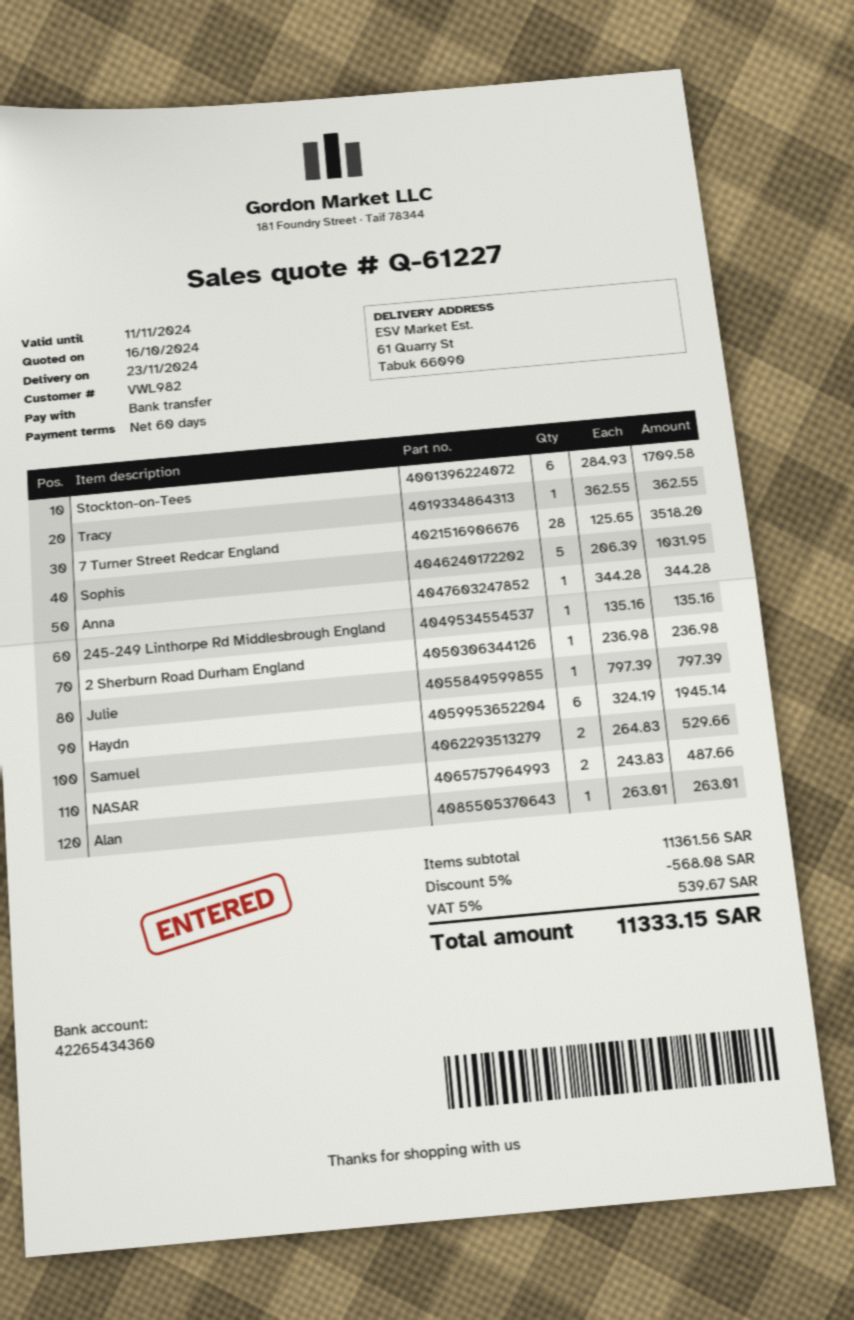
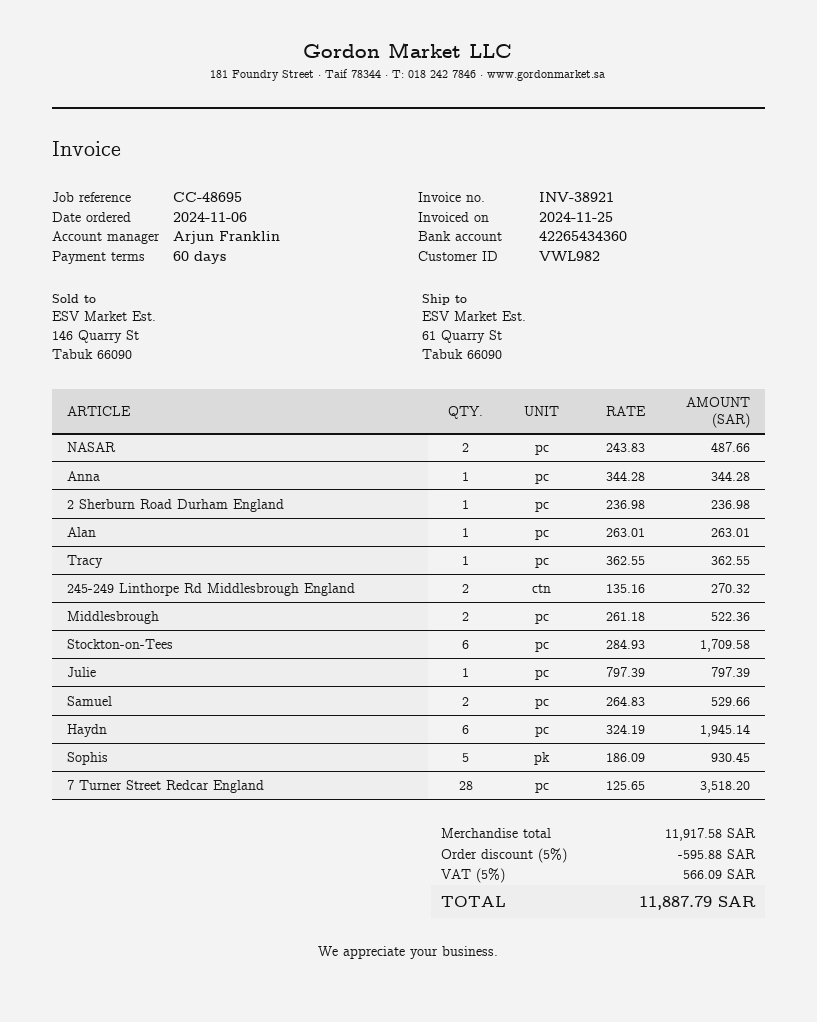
Sophis: 5 x 206.39 = 1031.95 -> 5 x 186.09 = 930.45
245-249 Linthorpe Rd Middlesbrough England: 1 x 135.16 = 135.16 -> 2 x 135.16 = 270.32
Middlesbrough: none -> 2 x 261.18 = 522.36
subtotal: 11361.56 -> 11917.58
discount: 5% = 568.08 -> 5% = 595.88
tax: 5% = 539.67 -> 5% = 566.09
total: 11333.15 -> 11887.79

